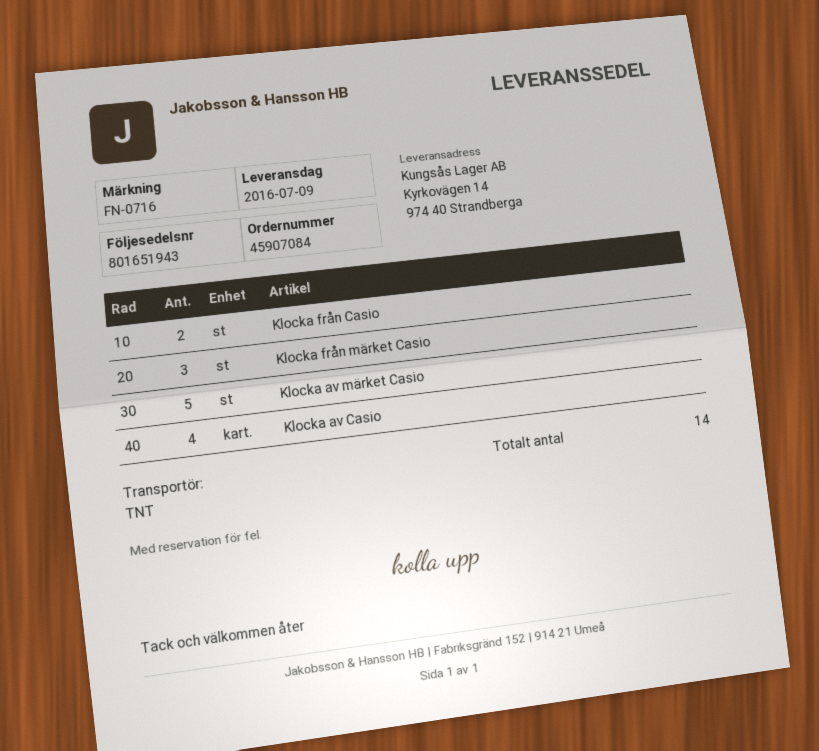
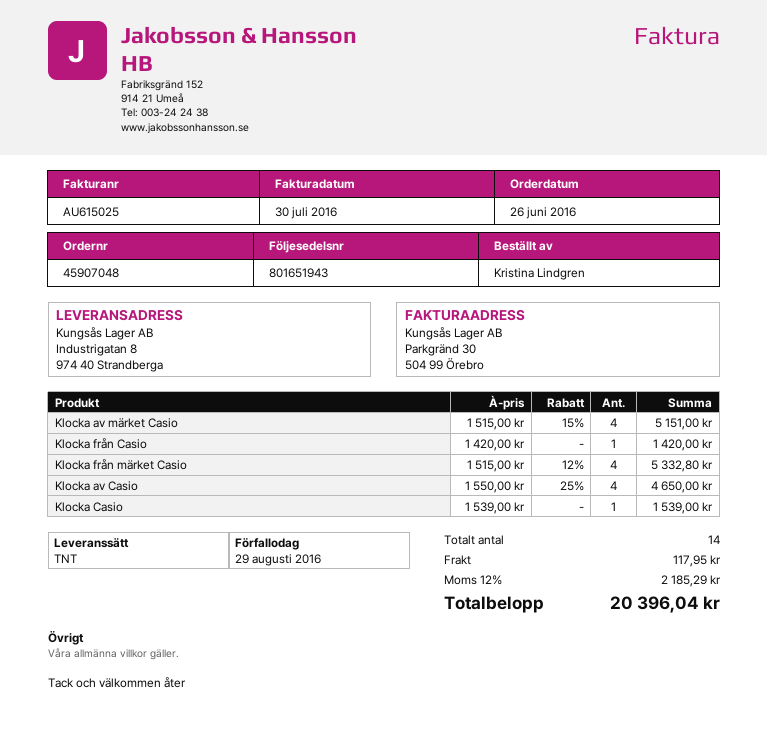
order number: 45907084 -> 45907048
ship to: Kyrkovägen 14, 974 40 Strandberga -> Industrigatan 8, 974 40 Strandberga
Klocka från Casio: 2 -> 1
Klocka från märket Casio: 3 -> 4
Klocka av märket Casio: 5 -> 4
Klocka Casio: none -> 1

